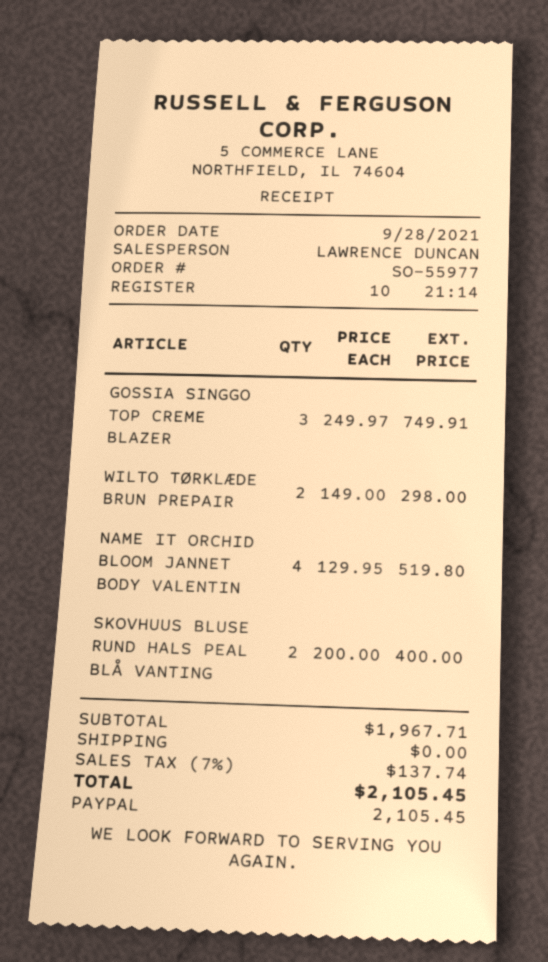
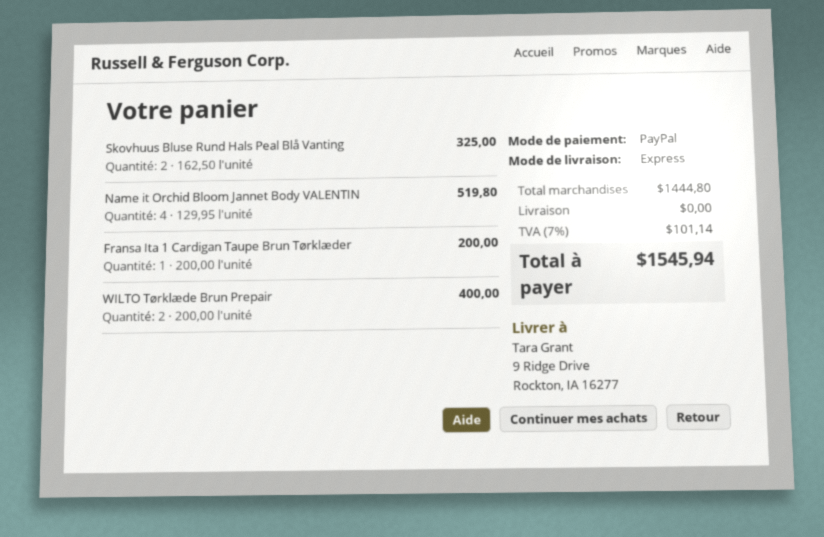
GOSSIA SINGGO TOP CREME BLAZER: 3 x 249.97 = 749.91 -> none
WILTO TØRKLÆDE BRUN PREPAIR: 2 x 149.00 = 298.00 -> 2 x 200.00 = 400.00
SKOVHUUS BLUSE RUND HALS PEAL BLÅ VANTING: 2 x 200.00 = 400.00 -> 2 x 162.50 = 325.00
Fransa Ita 1 Cardigan Taupe Brun Tørklæder: none -> 1 x 200.00 = 200.00
subtotal: 1967.71 -> 1444.80
tax: 7% = 137.74 -> 7% = 101.14
total: 2105.45 -> 1545.94

